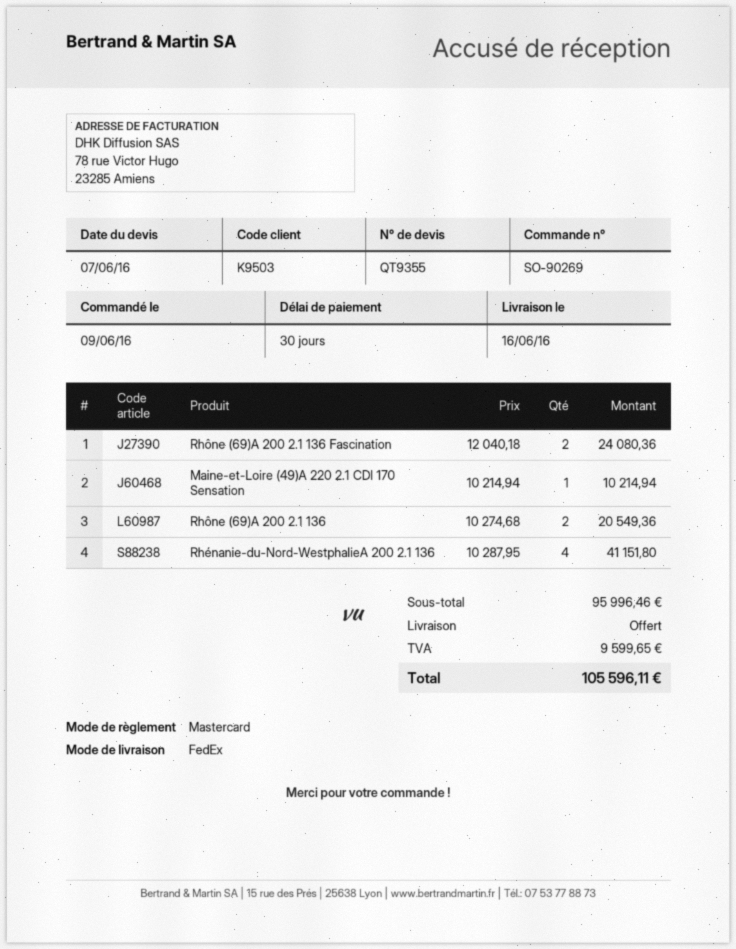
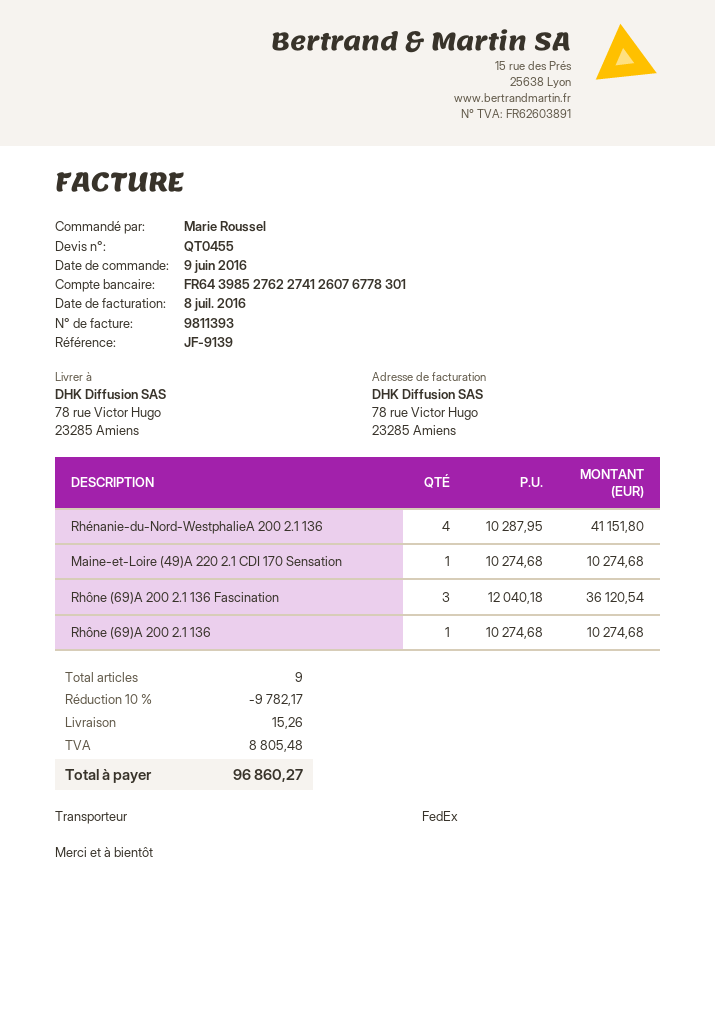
quote number: QT9355 -> QT0455
Rhône (69)A 200 2.1 136 Fascination: 2 x 12040.18 = 24080.36 -> 3 x 12040.18 = 36120.54
Maine-et-Loire (49)A 220 2.1 CDI 170 Sensation: 1 x 10214.94 = 10214.94 -> 1 x 10274.68 = 10274.68
Rhône (69)A 200 2.1 136: 2 x 10274.68 = 20549.36 -> 1 x 10274.68 = 10274.68
discount: none -> 10% = 9782.17
shipping: 0.00 -> 15.26
tax: 9599.65 -> 8805.48
total: 105596.11 -> 96860.27

